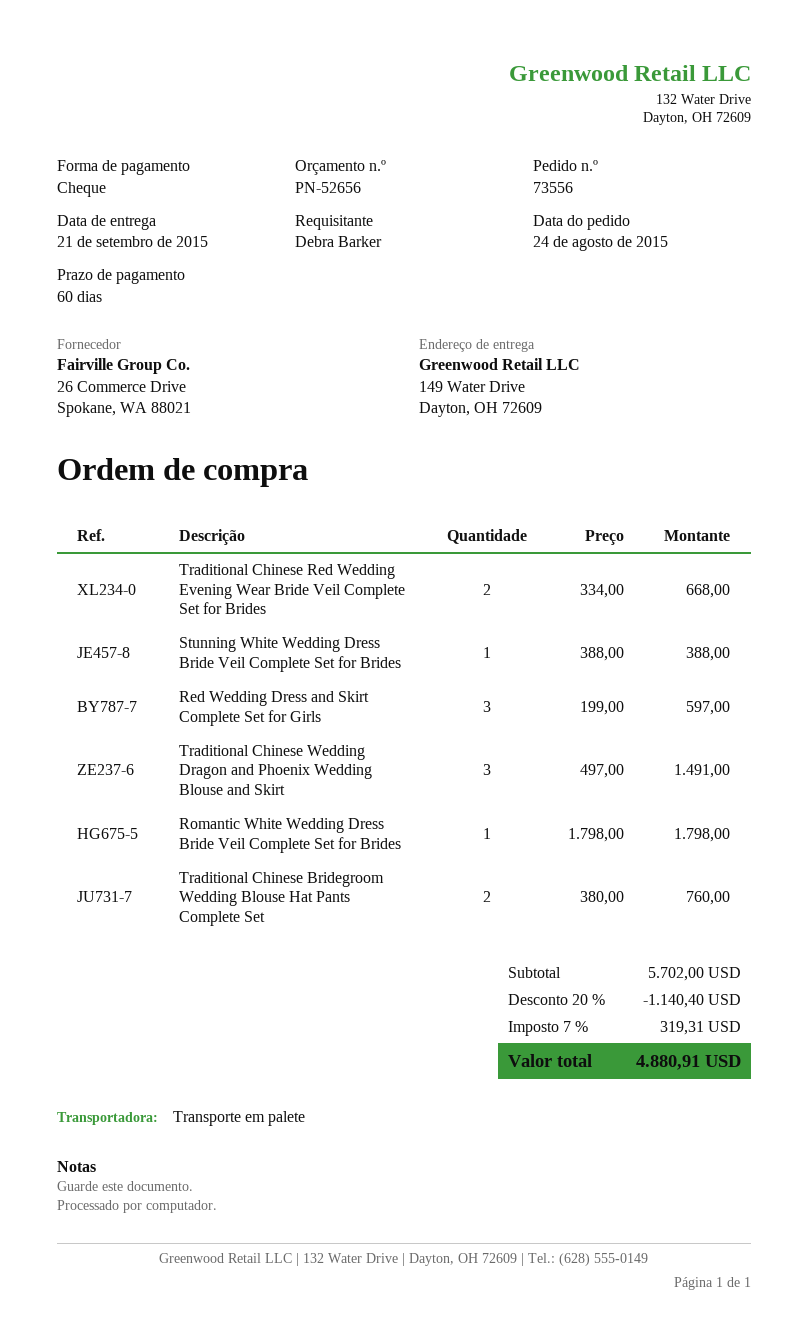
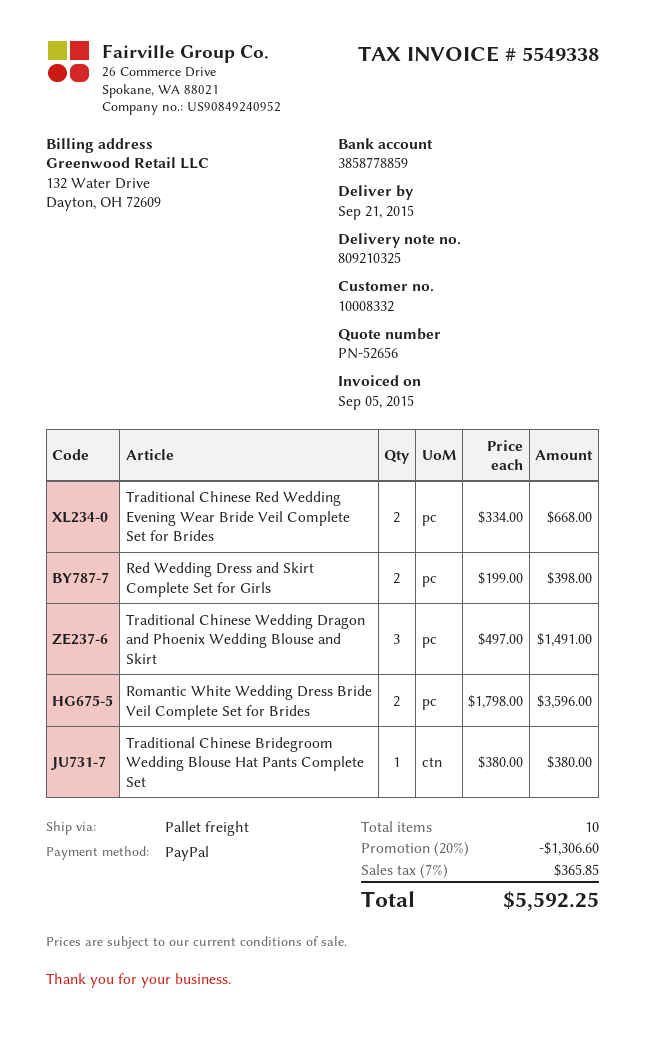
payment method: cheque -> PayPal
Stunning White Wedding Dress Bride Veil Complete Set for Brides: 1 x 388.00 = 388.00 -> none
Red Wedding Dress and Skirt Complete Set for Girls: 3 x 199.00 = 597.00 -> 2 x 199.00 = 398.00
Romantic White Wedding Dress Bride Veil Complete Set for Brides: 1 x 1798.00 = 1798.00 -> 2 x 1798.00 = 3596.00
Traditional Chinese Bridegroom Wedding Blouse Hat Pants Complete Set: 2 x 380.00 = 760.00 -> 1 x 380.00 = 380.00
discount: 20% = 1140.40 -> 20% = 1306.60
tax: 7% = 319.31 -> 7% = 365.85
total: 4880.91 -> 5592.25

